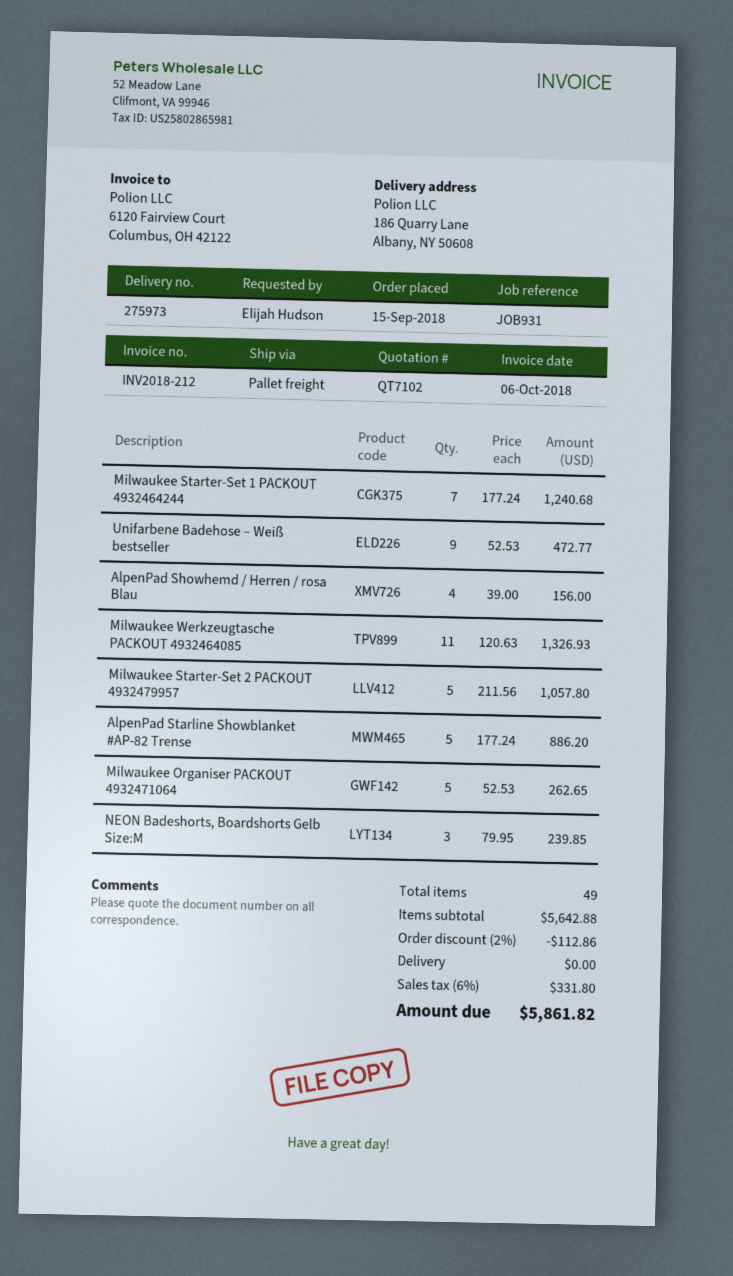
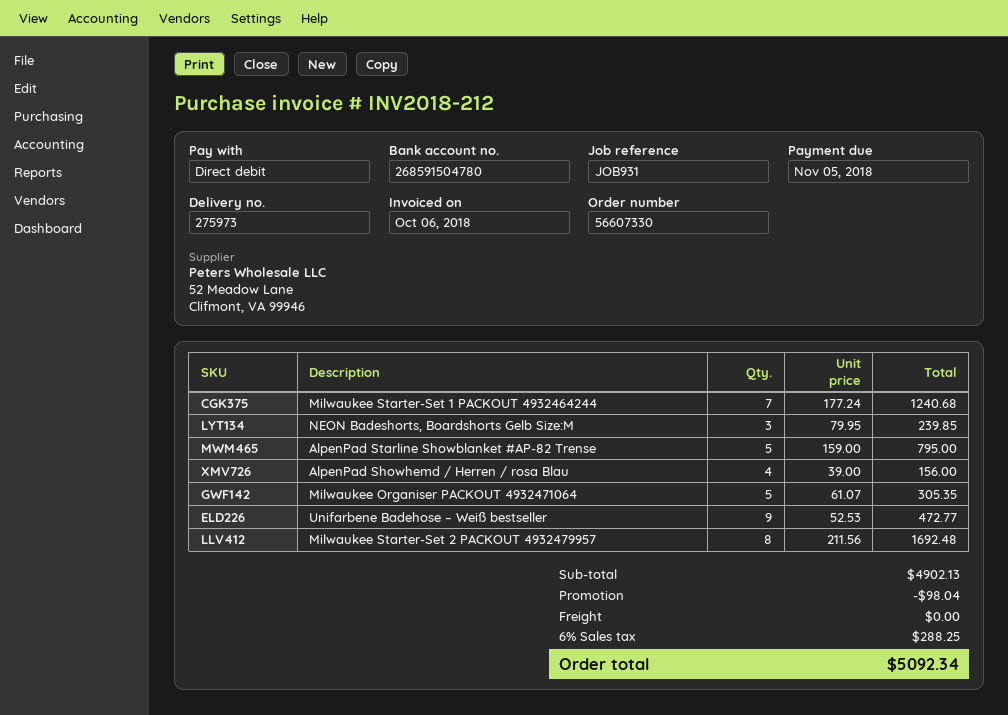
Milwaukee Werkzeugtasche PACKOUT 4932464085: 11 x 120.63 = 1326.93 -> none
Milwaukee Starter-Set 2 PACKOUT 4932479957: 5 x 211.56 = 1057.80 -> 8 x 211.56 = 1692.48
AlpenPad Starline Showblanket #AP-82 Trense: 5 x 177.24 = 886.20 -> 5 x 159.00 = 795.00
Milwaukee Organiser PACKOUT 4932471064: 5 x 52.53 = 262.65 -> 5 x 61.07 = 305.35
subtotal: 5642.88 -> 4902.13
discount: 112.86 -> 98.04
tax: 6% = 331.80 -> 6% = 288.25
total: 5861.82 -> 5092.34

